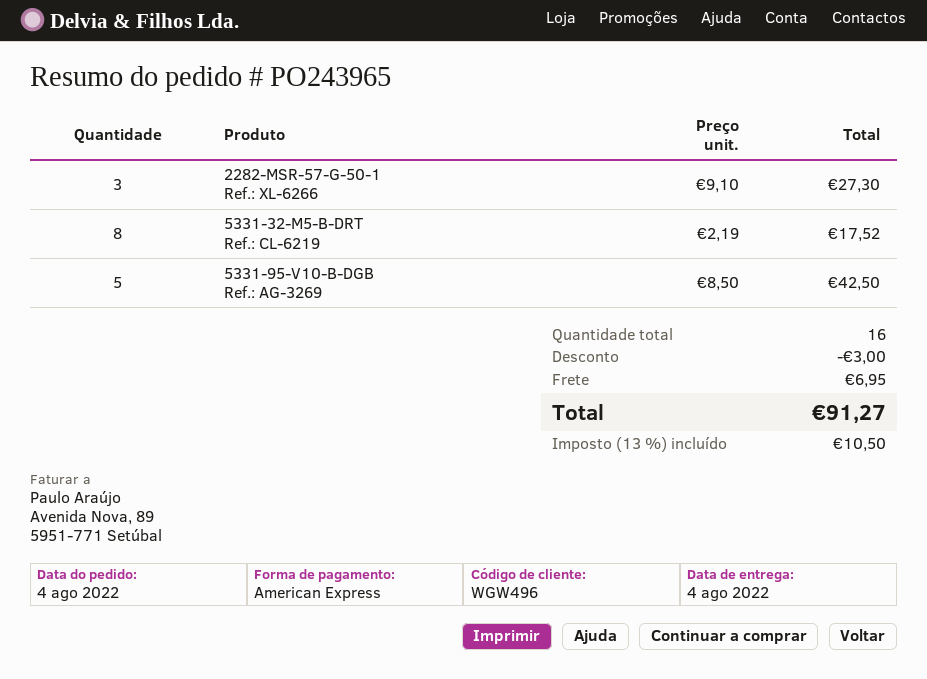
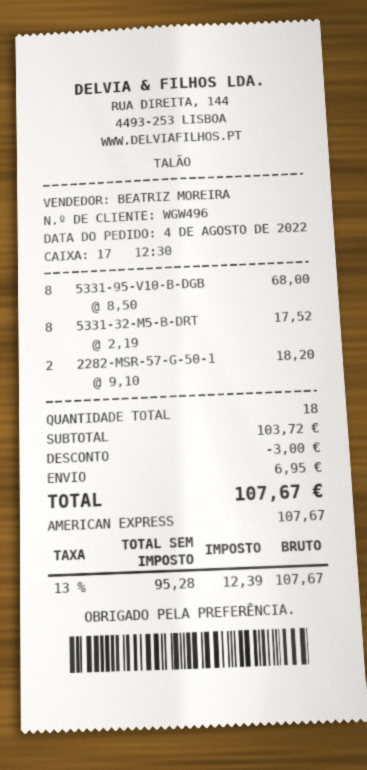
2282-MSR-57-G-50-1: 3 x 9.10 = 27.30 -> 2 x 9.10 = 18.20
5331-95-V10-B-DGB: 5 x 8.50 = 42.50 -> 8 x 8.50 = 68.00
total quantity: 16 -> 18
tax: 13% = 10.50 -> 13% = 12.39
total: 91.27 -> 107.67

